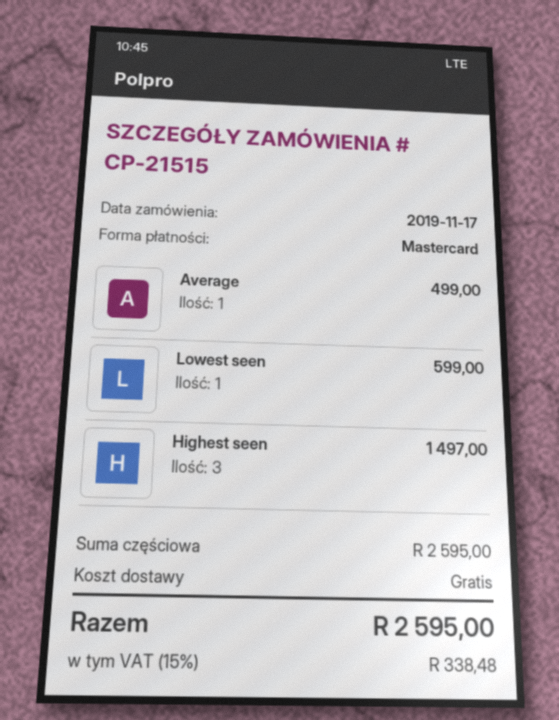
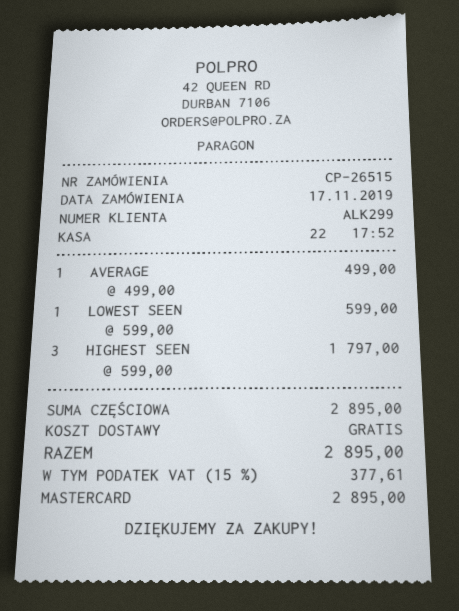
order number: CP-21515 -> CP-26515
Highest seen: 3 for 1497.00 -> 3 for 1797.00
subtotal: 2595.00 -> 2895.00
tax: 15% = 338.48 -> 15% = 377.61
total: 2595.00 -> 2895.00

